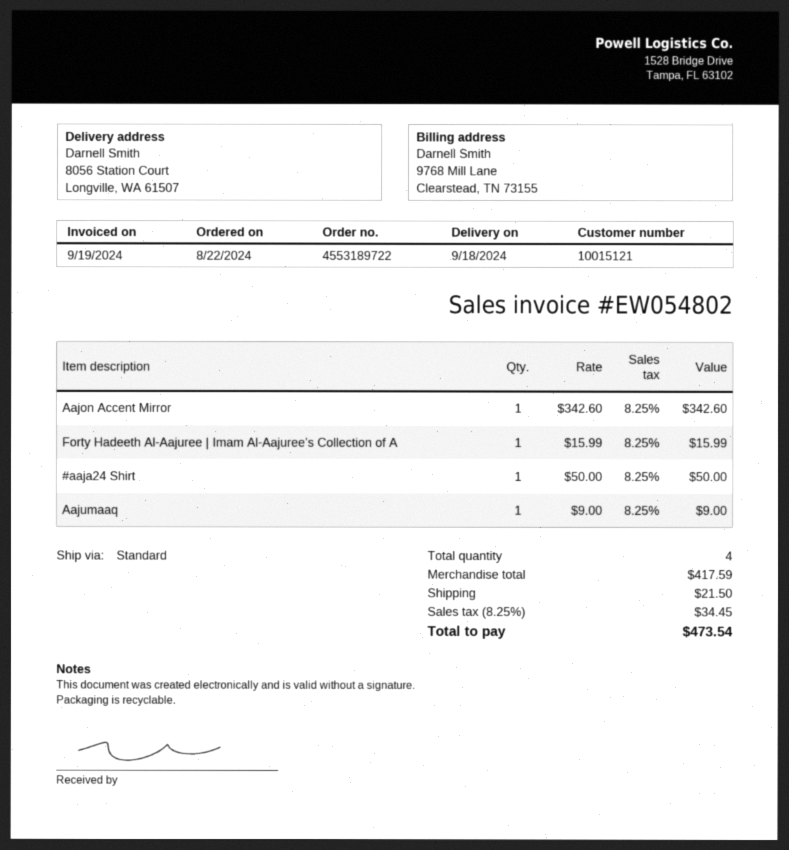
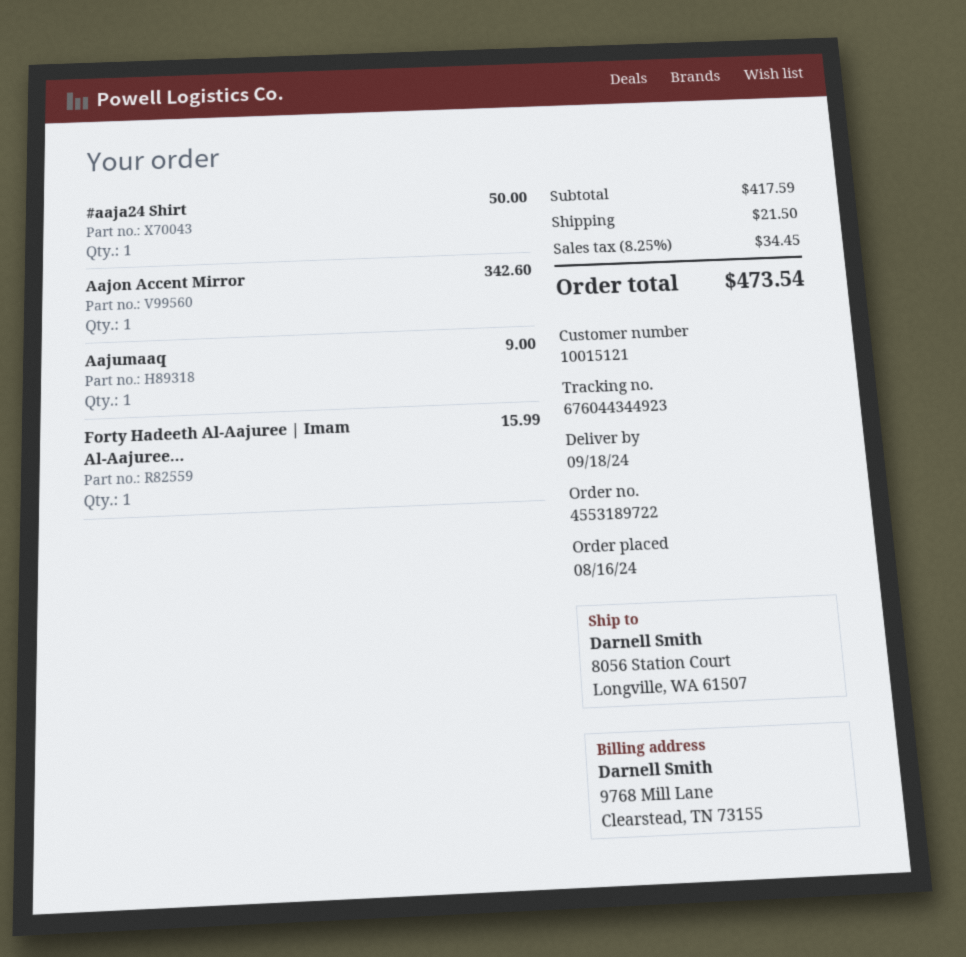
order date: 2024-08-22 -> 2024-08-16

